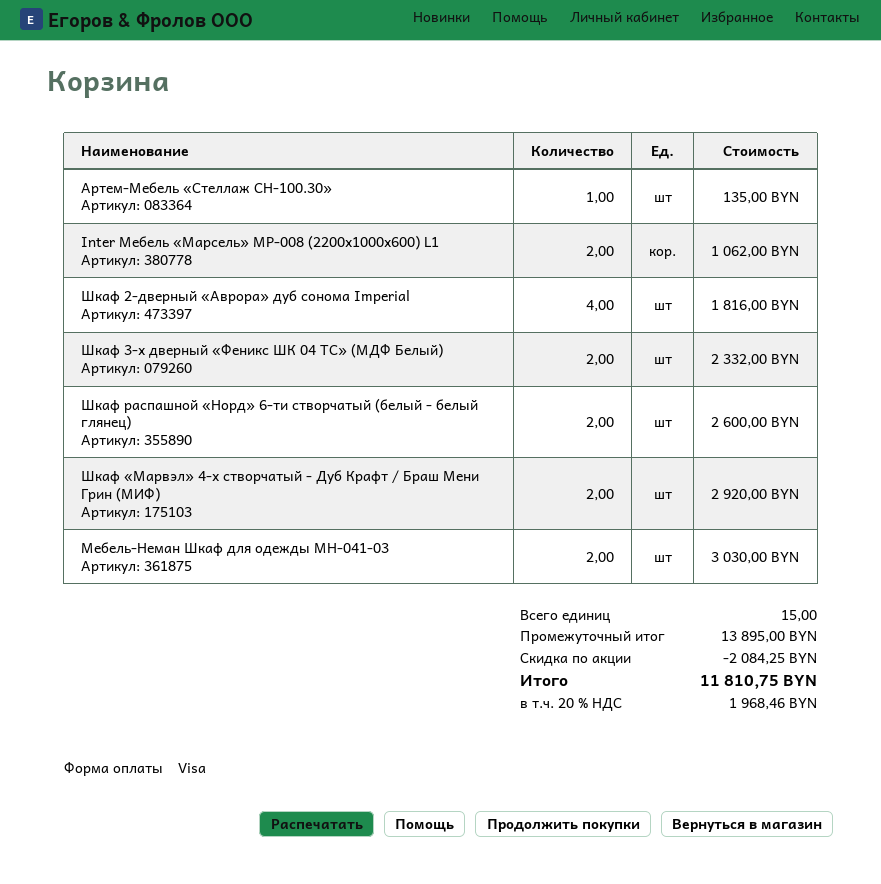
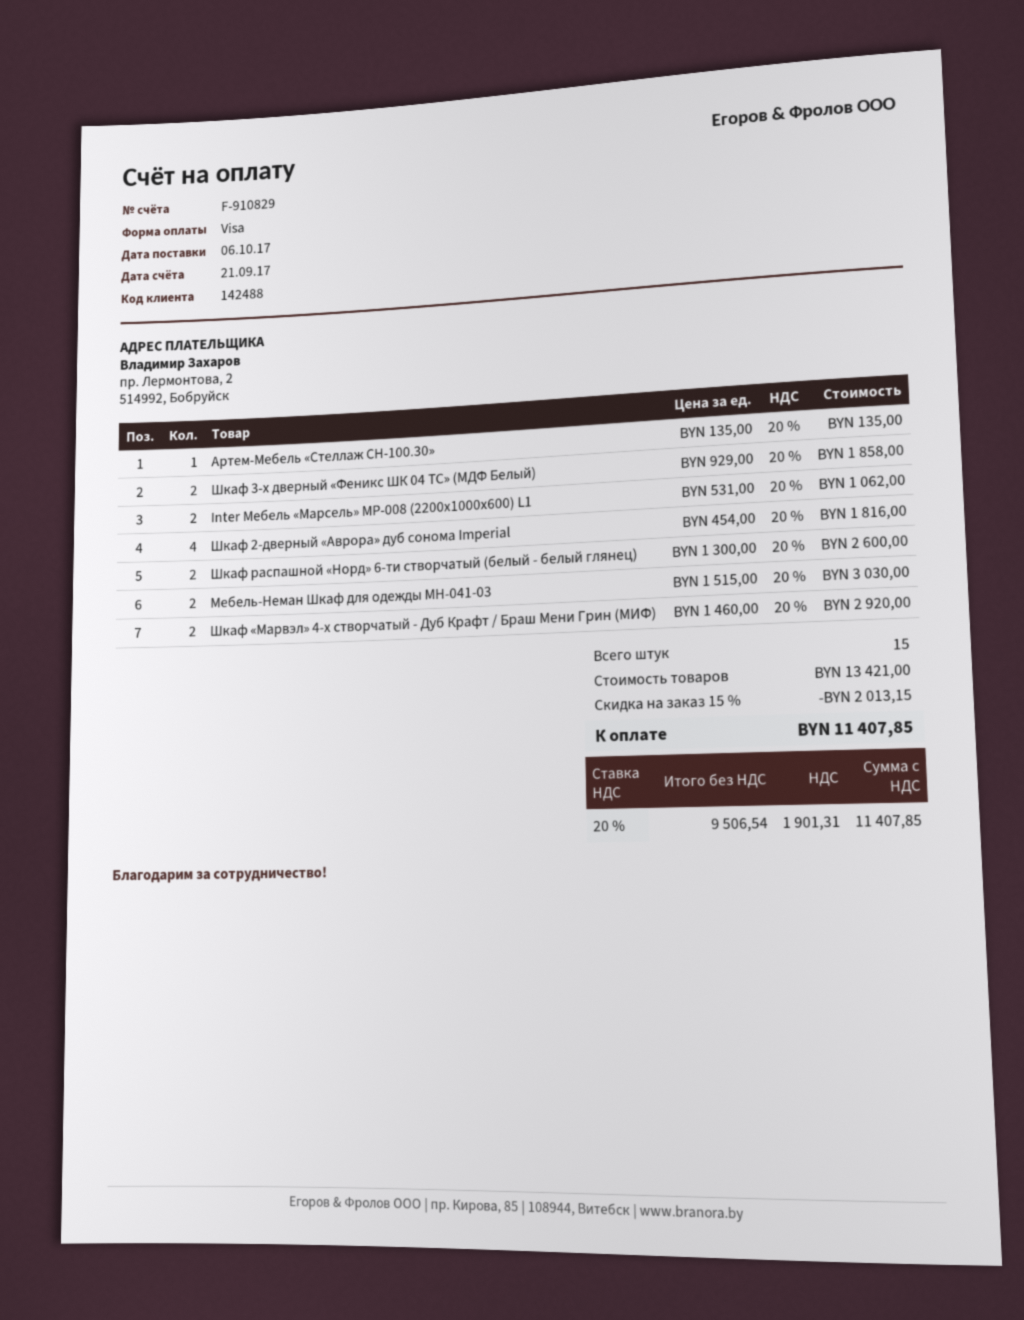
Шкаф 3-x дверный «Феникс ШК 04 ТС» (МДФ Белый): 2 for 2332.00 -> 2 for 1858.00
subtotal: 13895.00 -> 13421.00
discount: 2084.25 -> 2013.15
tax: 20% = 1968.46 -> 20% = 1901.31
total: 11810.75 -> 11407.85

